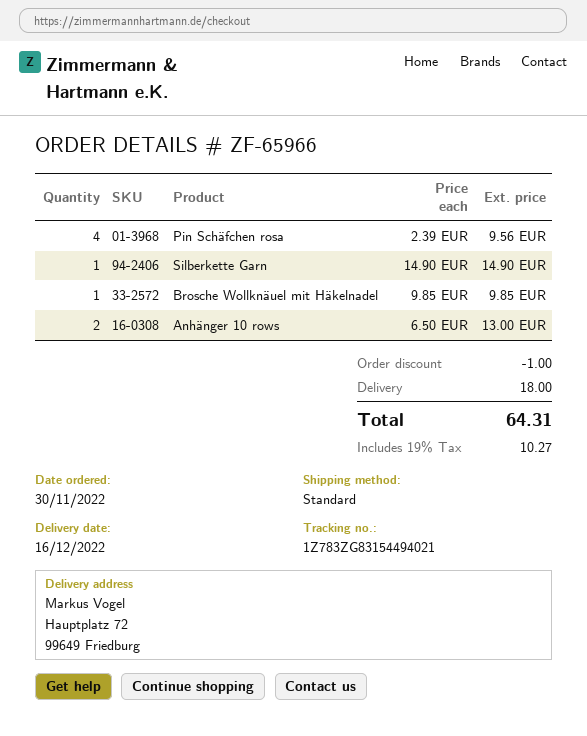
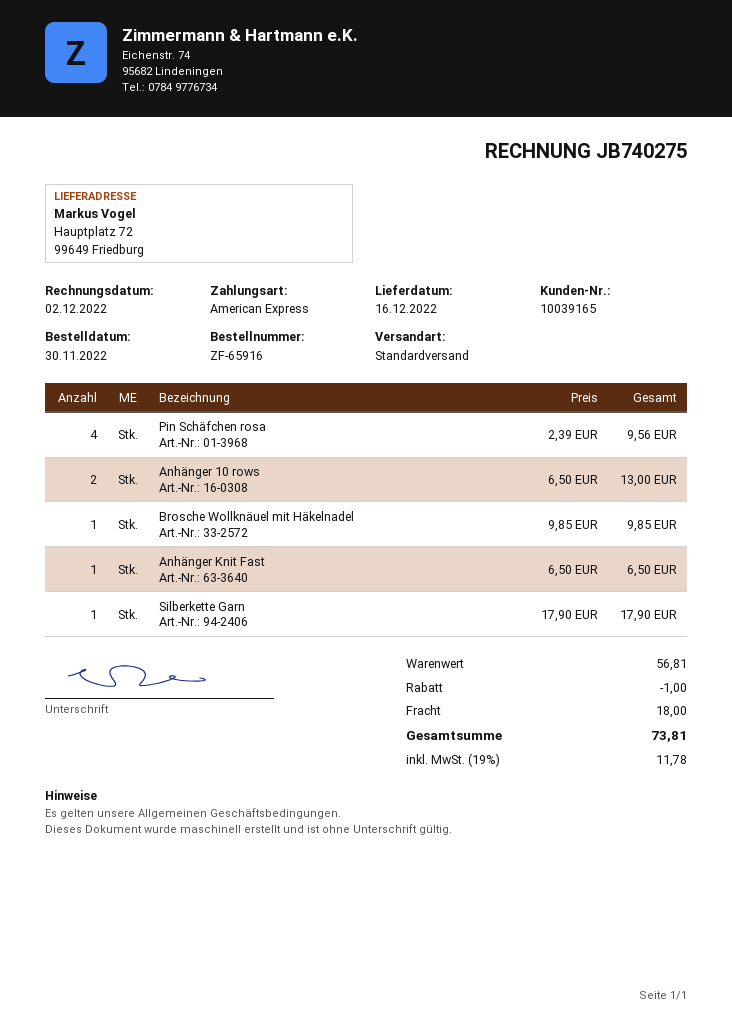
order number: ZF-65966 -> ZF-65916
Silberkette Garn: 1 x 14.90 = 14.90 -> 1 x 17.90 = 17.90
Anhänger Knit Fast: none -> 1 x 6.50 = 6.50
tax: 19% = 10.27 -> 19% = 11.78
total: 64.31 -> 73.81

